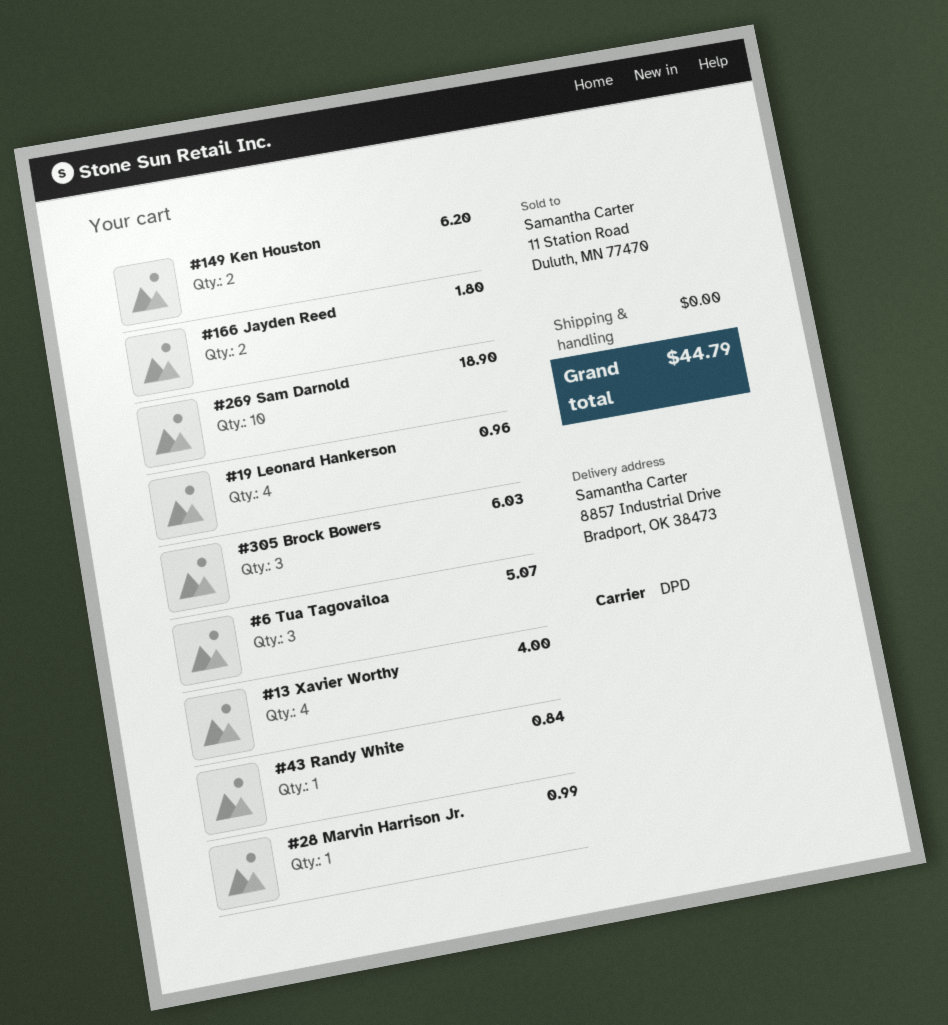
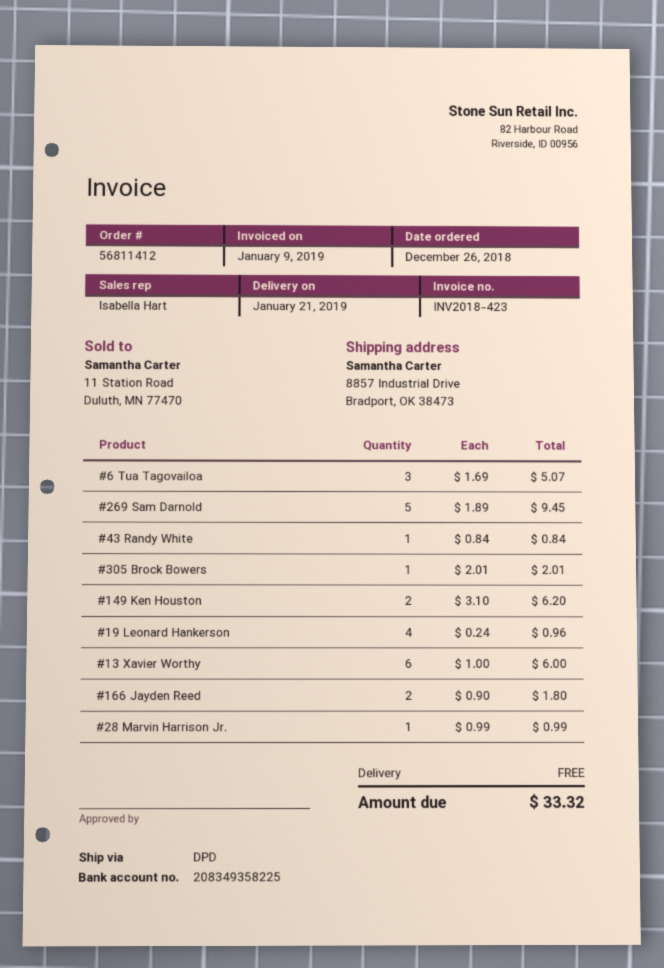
#269 Sam Darnold: 10 for 18.90 -> 5 for 9.45
#305 Brock Bowers: 3 for 6.03 -> 1 for 2.01
#13 Xavier Worthy: 4 for 4.00 -> 6 for 6.00
total: 44.79 -> 33.32

